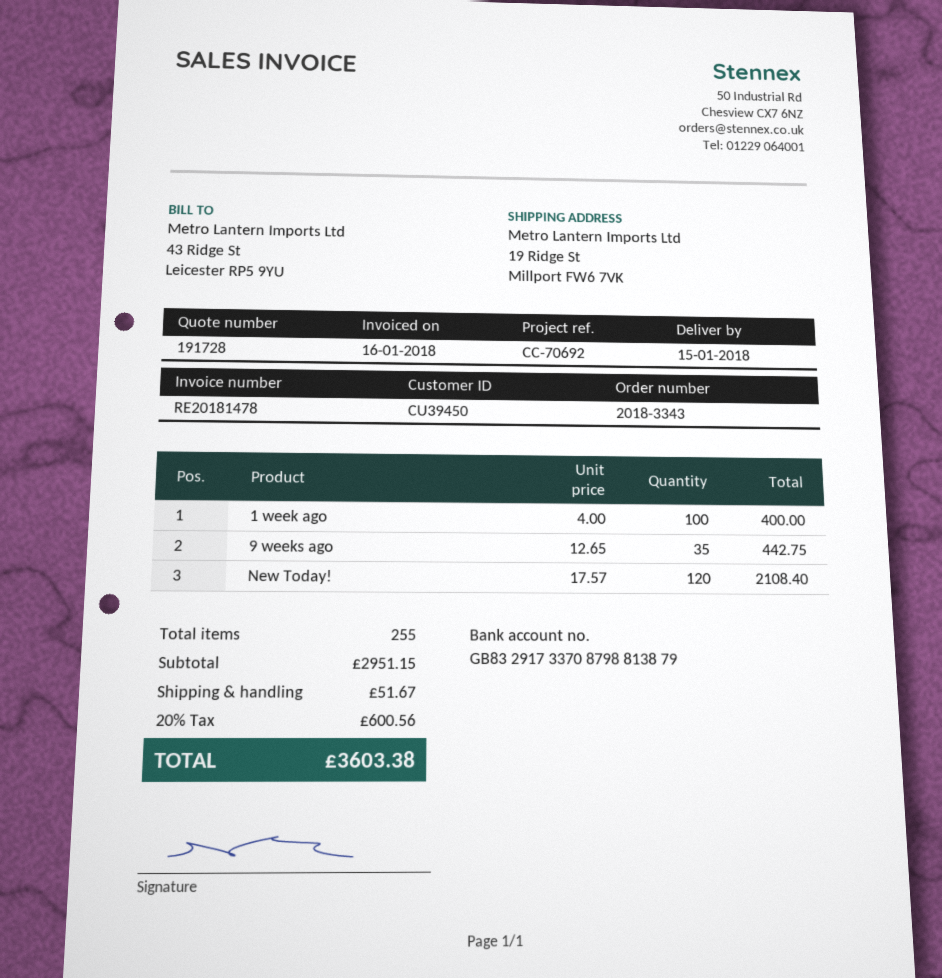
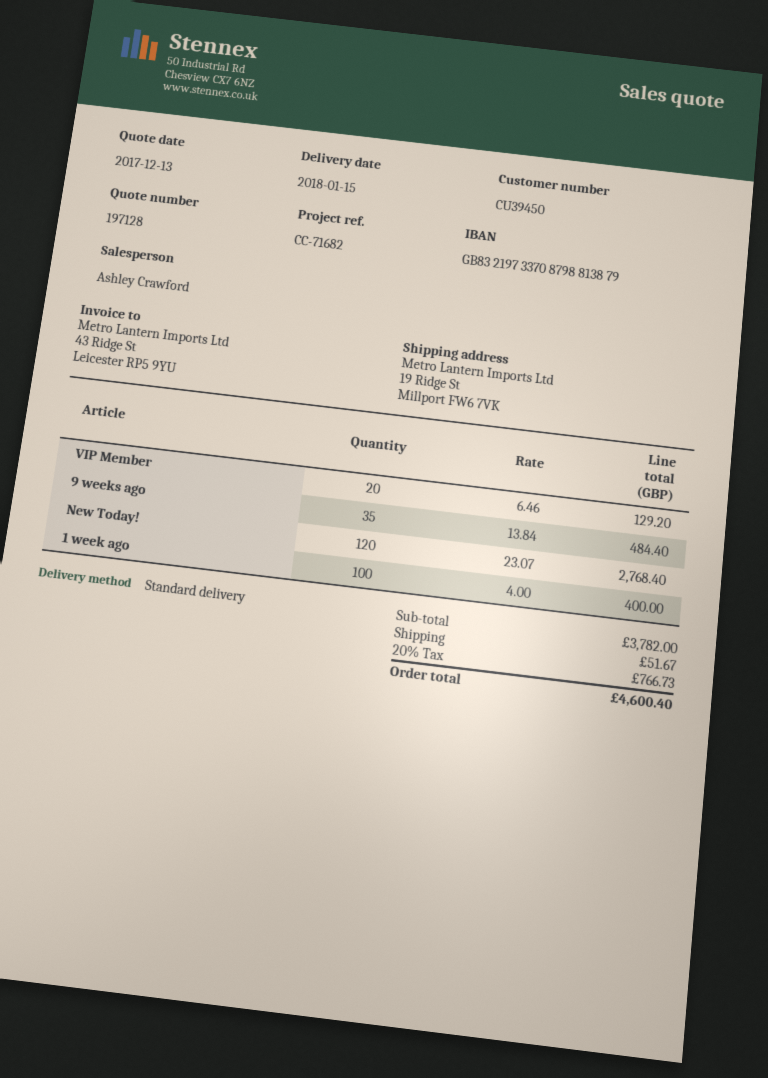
quote number: 191728 -> 197128
reference: CC-70692 -> CC-71682
bank account: GB83291733708798813879 -> GB83219733708798813879
9 weeks ago: 35 x 12.65 = 442.75 -> 35 x 13.84 = 484.40
New Today!: 120 x 17.57 = 2108.40 -> 120 x 23.07 = 2768.40
VIP Member: none -> 20 x 6.46 = 129.20
subtotal: 2951.15 -> 3782.00
tax: 20% = 600.56 -> 20% = 766.73
total: 3603.38 -> 4600.40

